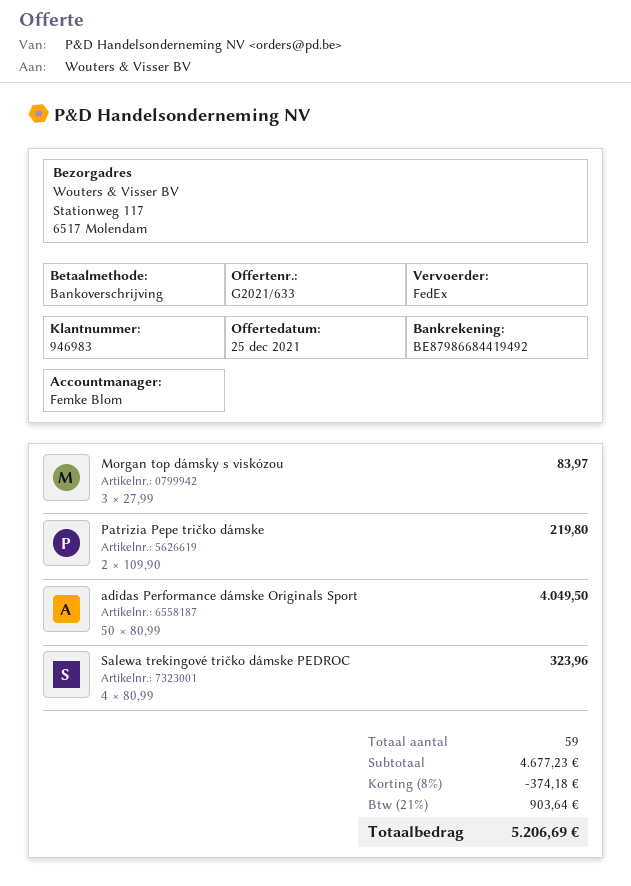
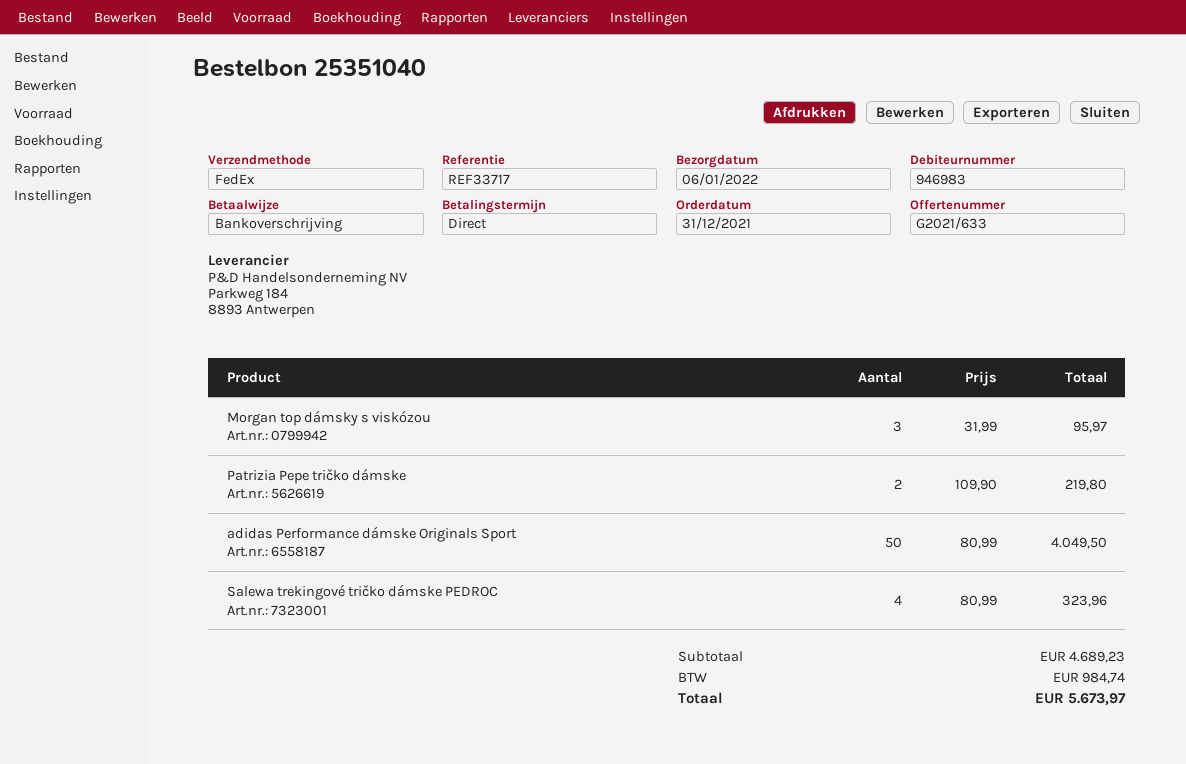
Morgan top dámsky s viskózou: 3 x 27.99 = 83.97 -> 3 x 31.99 = 95.97
subtotal: 4677.23 -> 4689.23
discount: 8% = 374.18 -> none
tax: 903.64 -> 984.74
total: 5206.69 -> 5673.97

